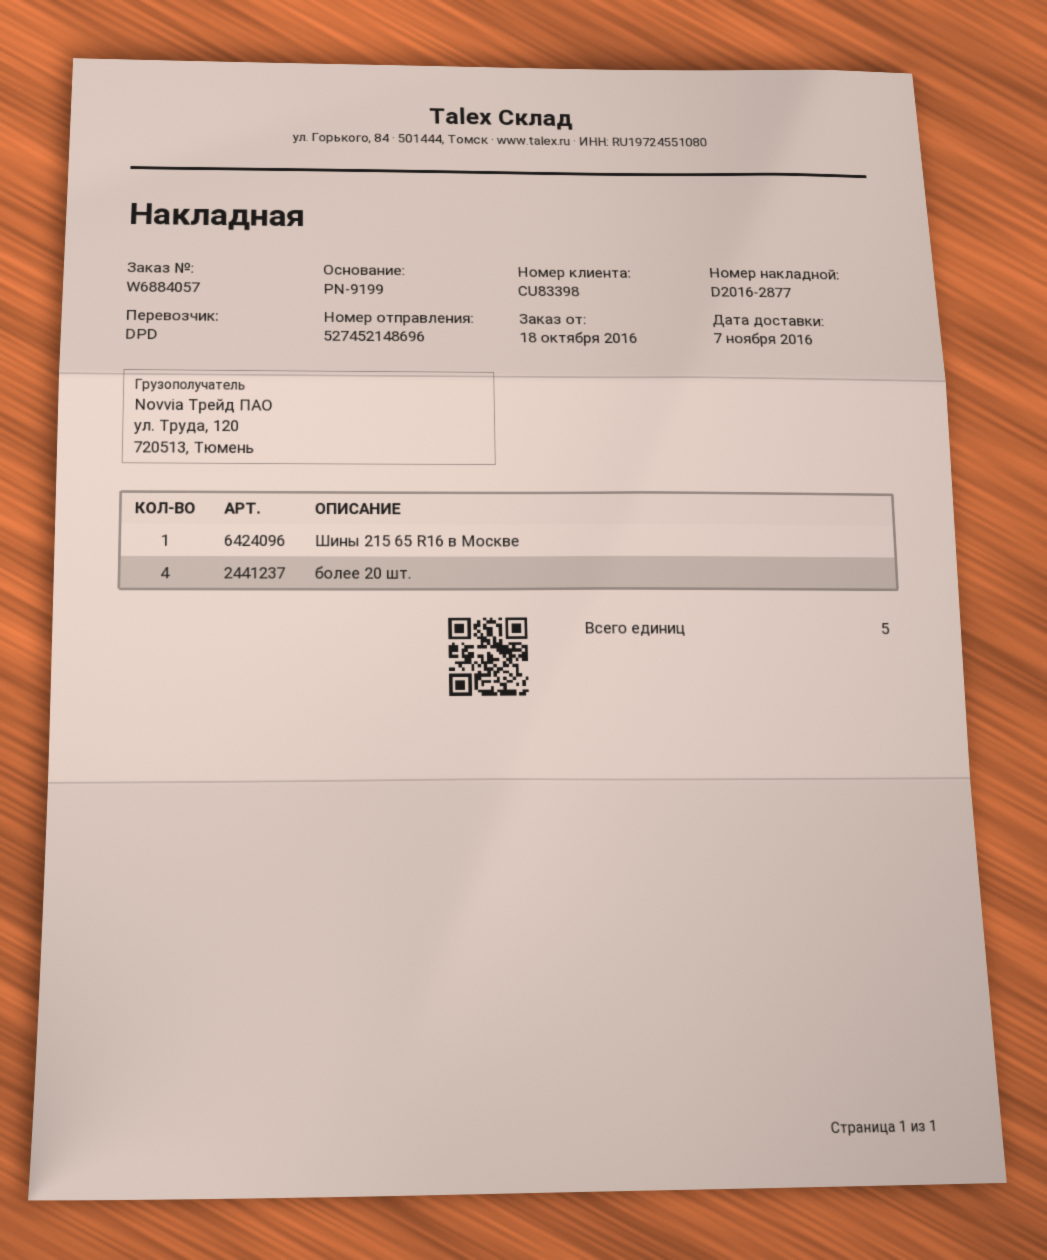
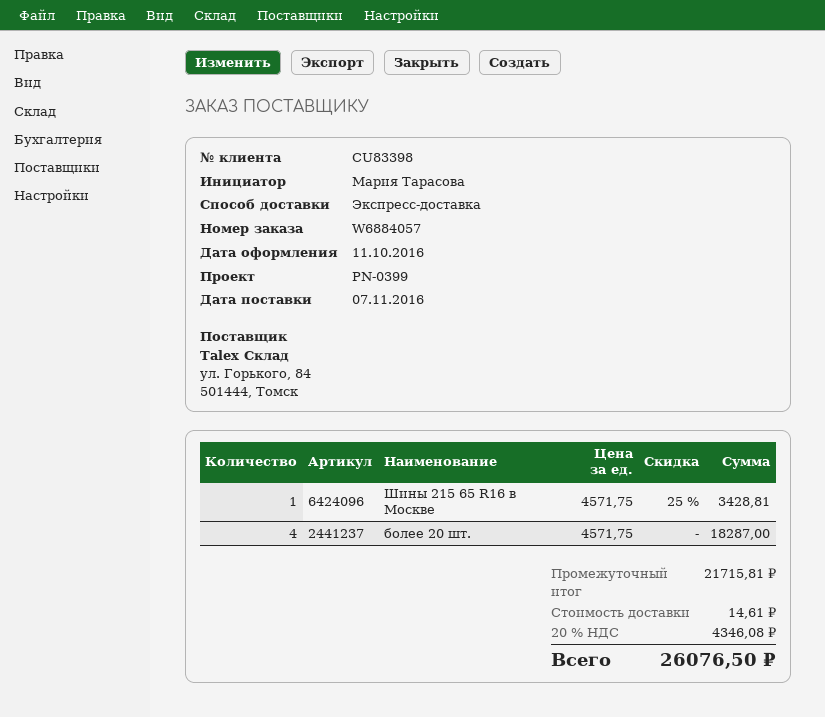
order date: 2016-10-18 -> 2016-10-11
reference: PN-9199 -> PN-0399
shipping method: DPD -> express

